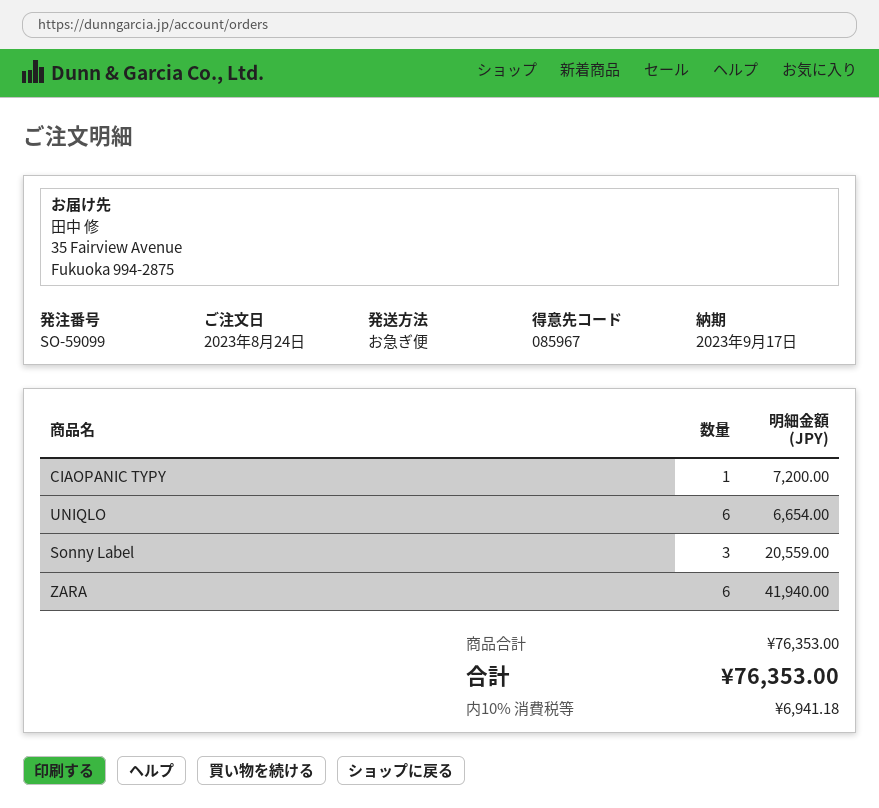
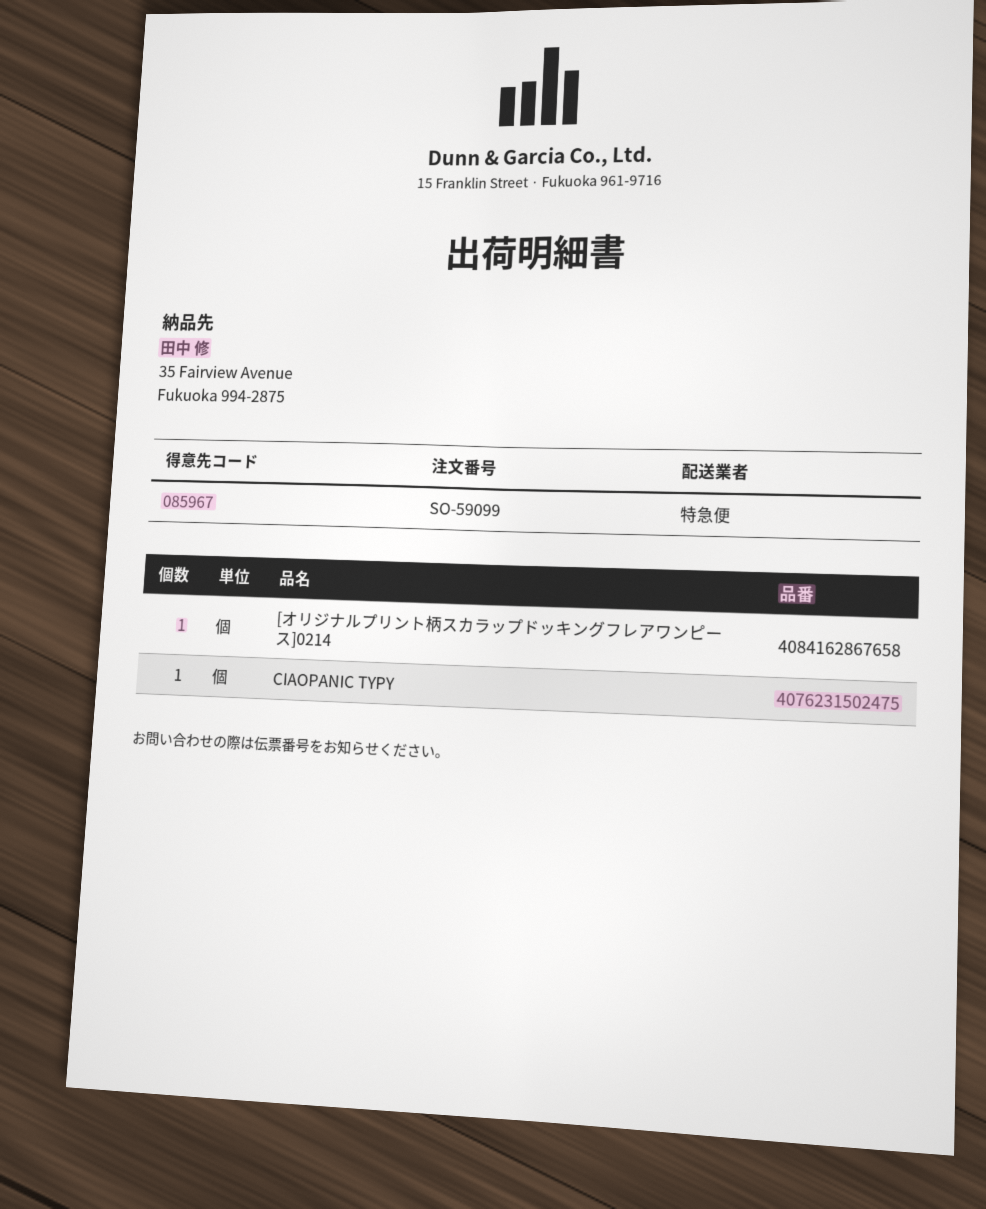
UNIQLO: 6 -> none
Sonny Label: 3 -> none
ZARA: 6 -> none
[オリジナルプリント柄スカラップドッキングフレアワンピース]0214: none -> 1

